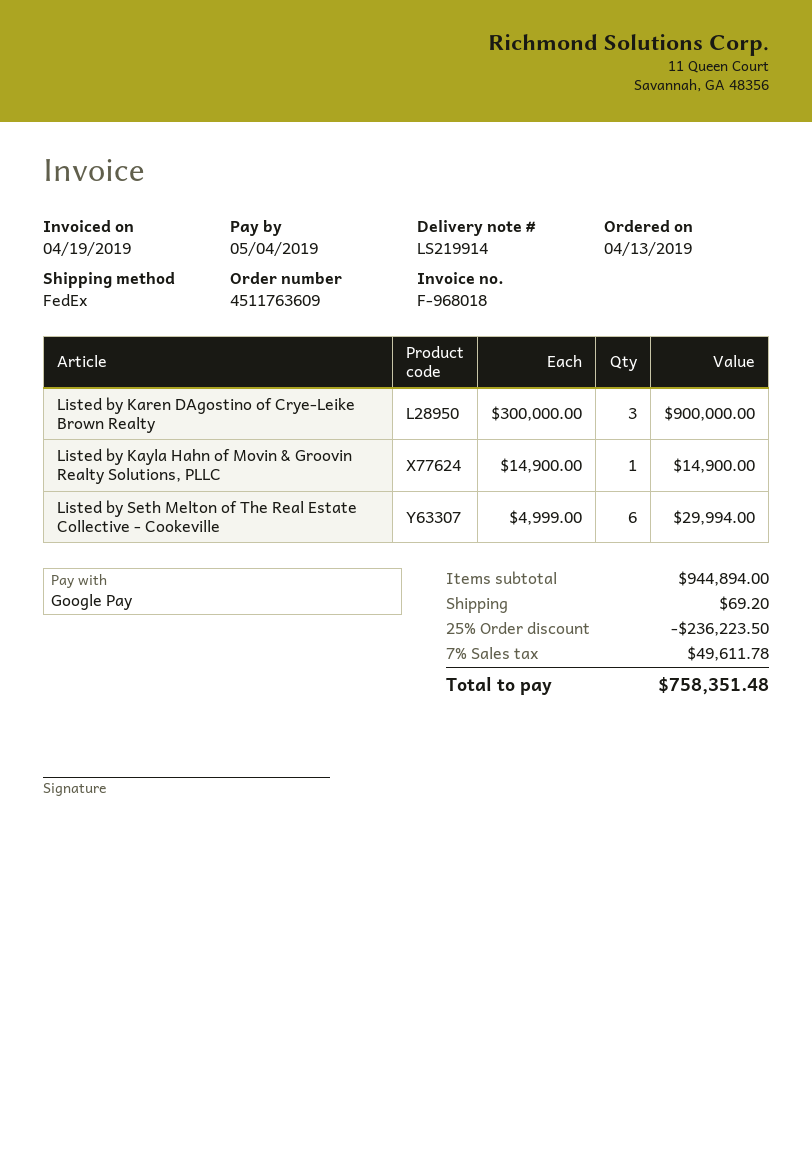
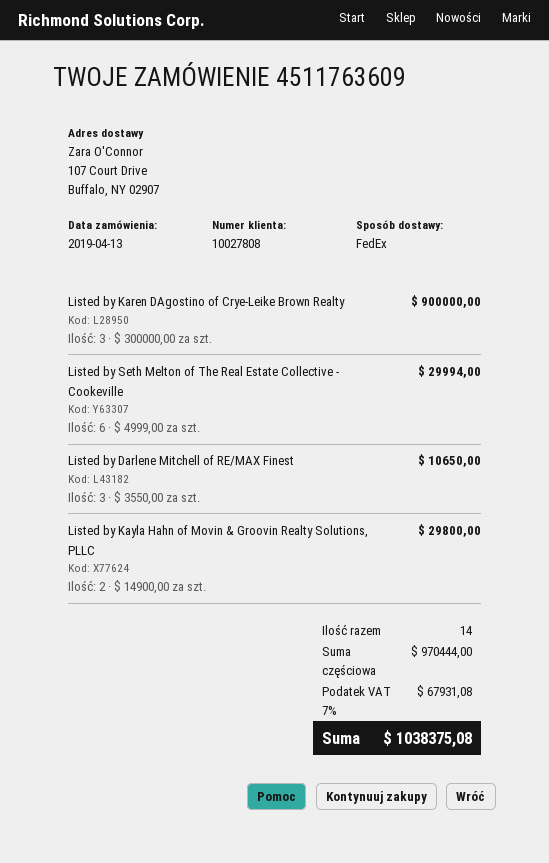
Listed by Kayla Hahn of Movin & Groovin Realty Solutions, PLLC: 1 x 14900.00 = 14900.00 -> 2 x 14900.00 = 29800.00
Listed by Darlene Mitchell of RE/MAX Finest: none -> 3 x 3550.00 = 10650.00
subtotal: 944894.00 -> 970444.00
discount: 25% = 236223.50 -> none
shipping: 69.20 -> none
tax: 7% = 49611.78 -> 7% = 67931.08
total: 758351.48 -> 1038375.08

